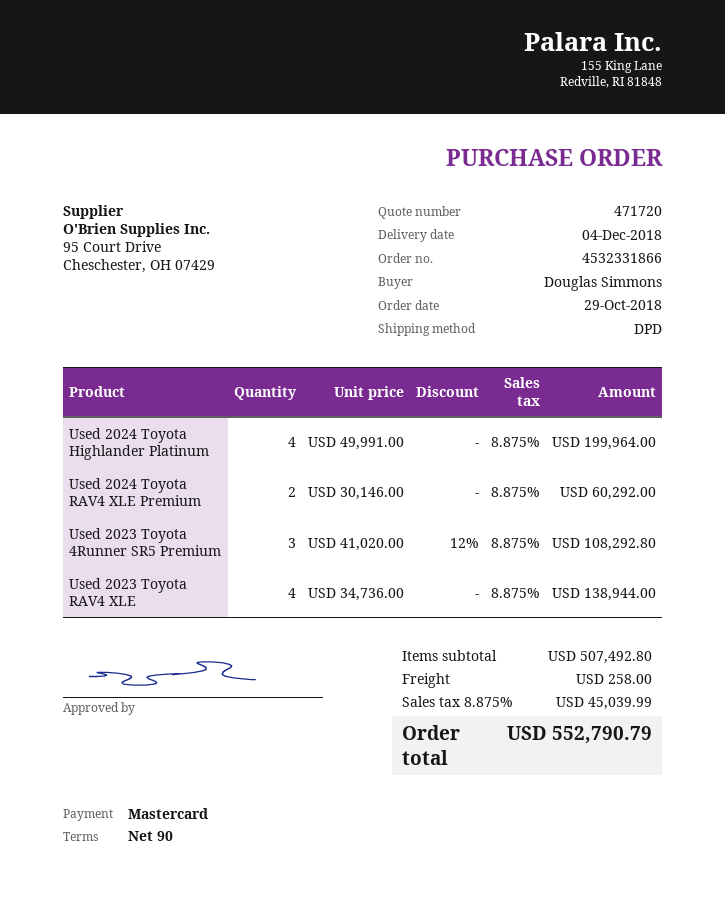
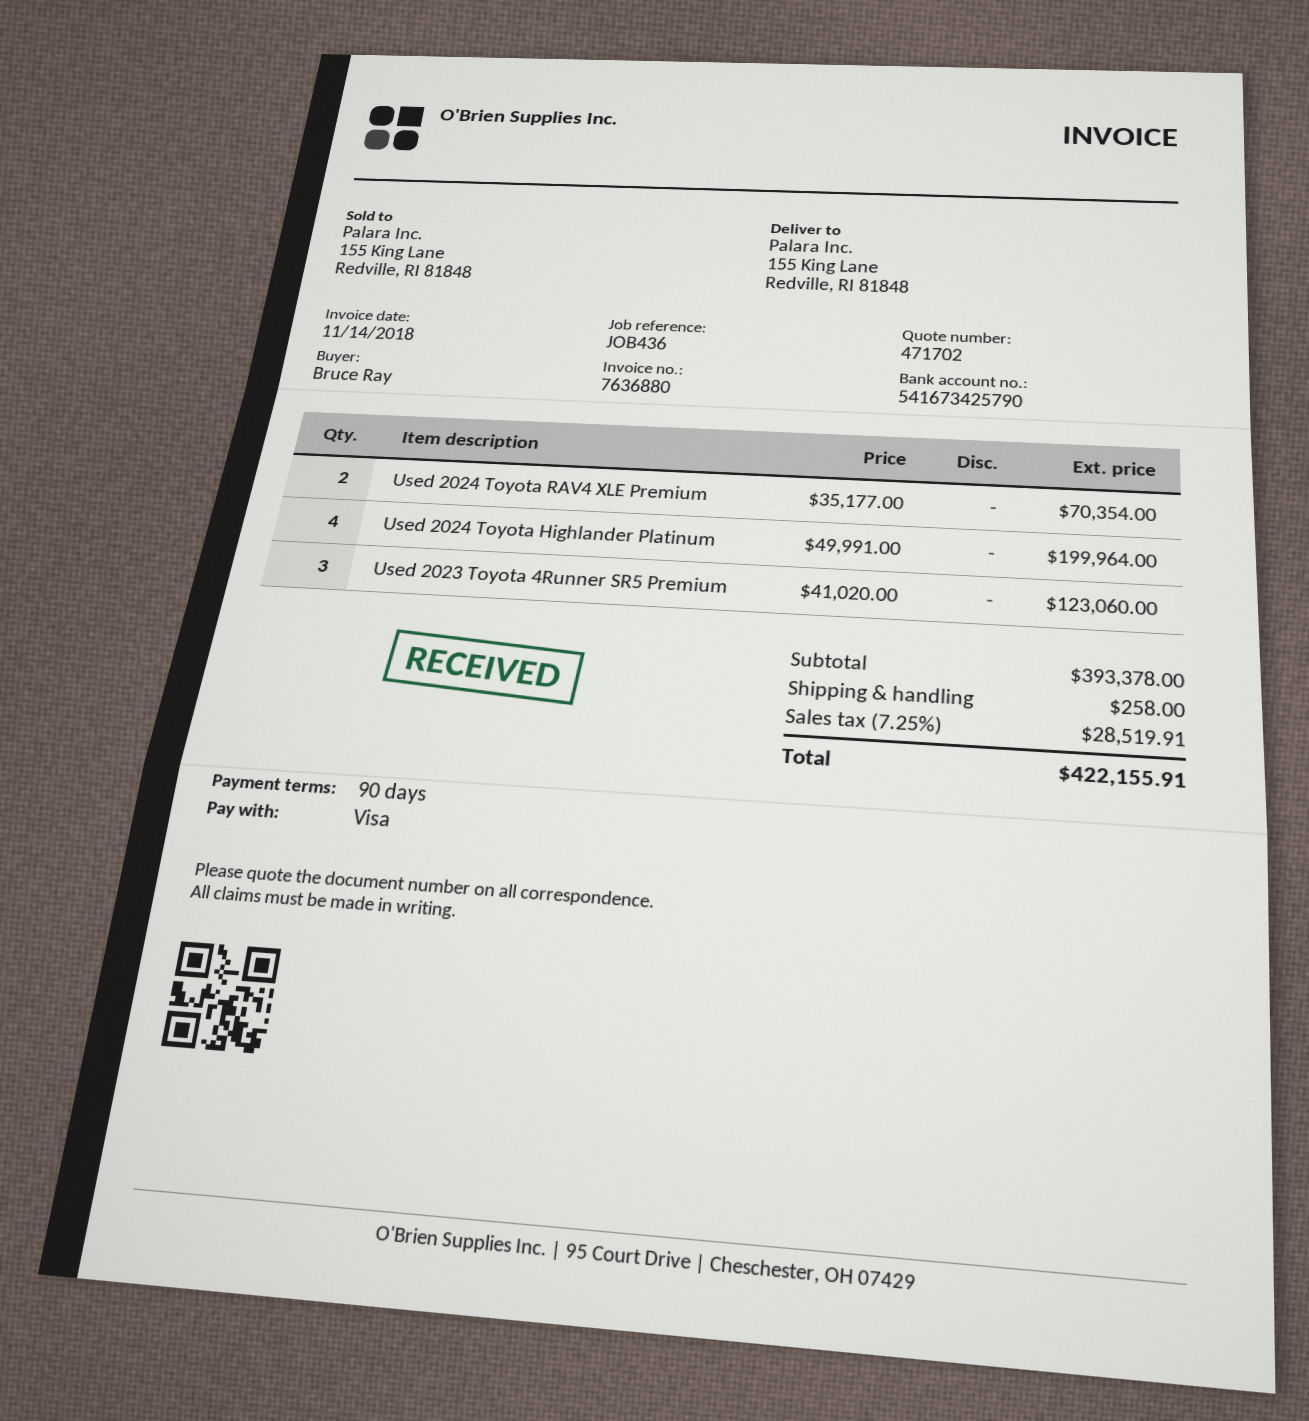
quote number: 471720 -> 471702
ordered by: Douglas Simmons -> Bruce Ray
payment method: Mastercard -> Visa
Used 2024 Toyota RAV4 XLE Premium: 2 x 30146.00 = 60292.00 -> 2 x 35177.00 = 70354.00
Used 2023 Toyota 4Runner SR5 Premium: 3 x 41020.00 - 12% = 108292.80 -> 3 x 41020.00 = 123060.00
Used 2023 Toyota RAV4 XLE: 4 x 34736.00 = 138944.00 -> none
subtotal: 507492.80 -> 393378.00
tax: 8.875% = 45039.99 -> 7.25% = 28519.91
total: 552790.79 -> 422155.91

